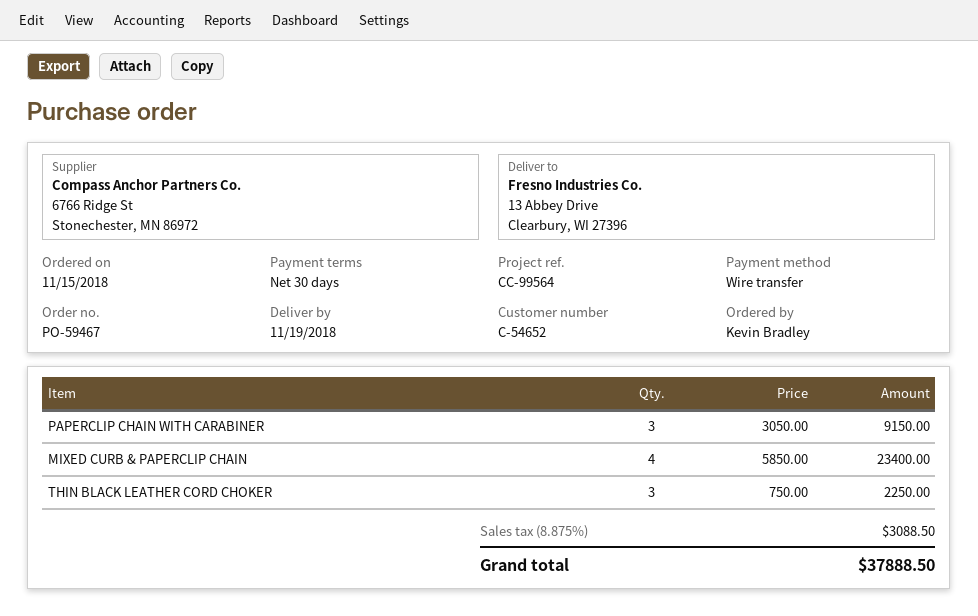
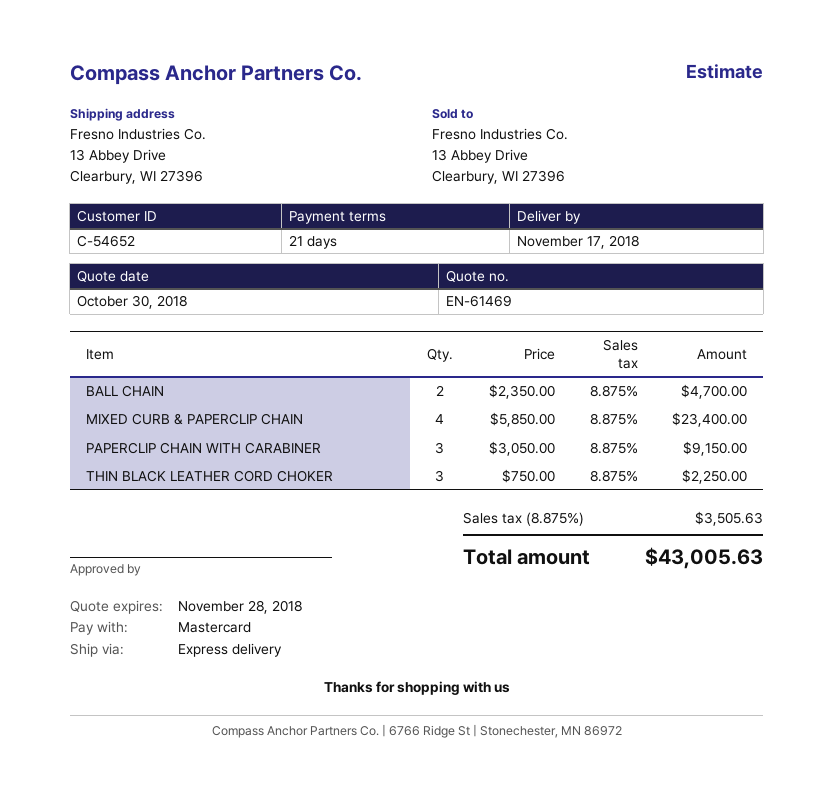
delivery date: 2018-11-19 -> 2018-11-17
payment terms: 30 days -> 21 days
payment method: bank transfer -> Mastercard
BALL CHAIN: none -> 2 x 2350.00 = 4700.00
tax: 8.875% = 3088.50 -> 8.875% = 3505.63
total: 37888.50 -> 43005.63

